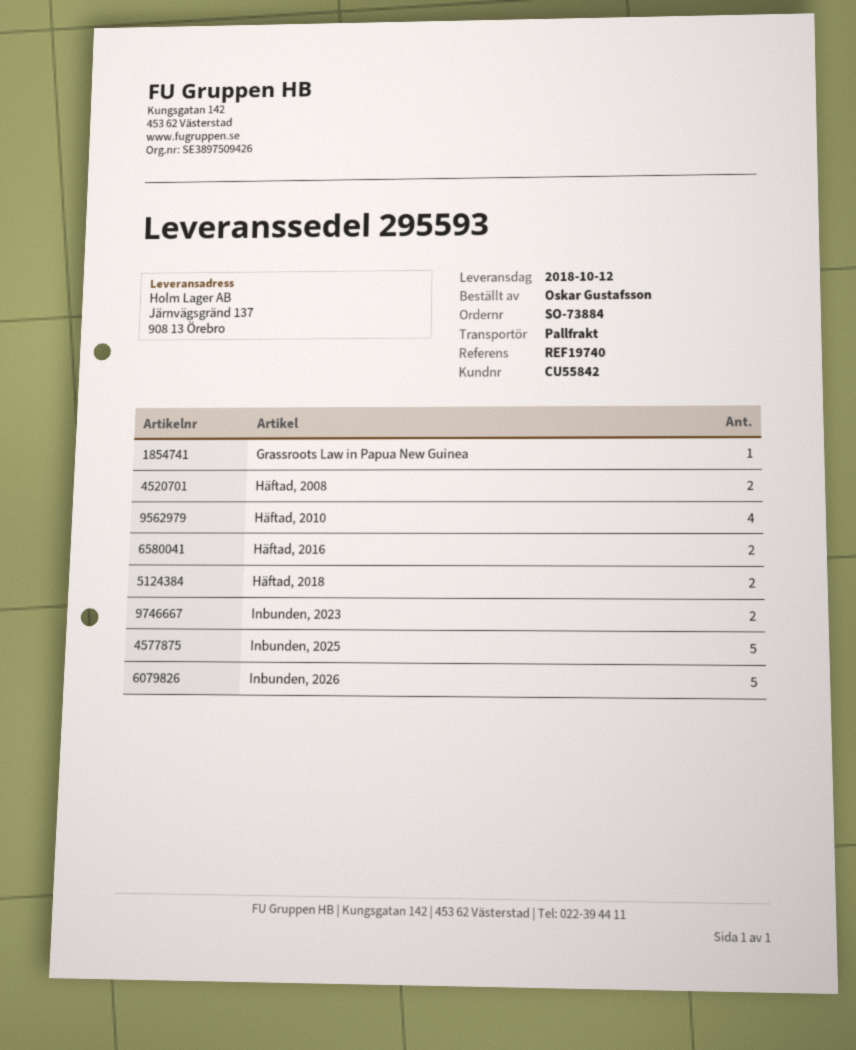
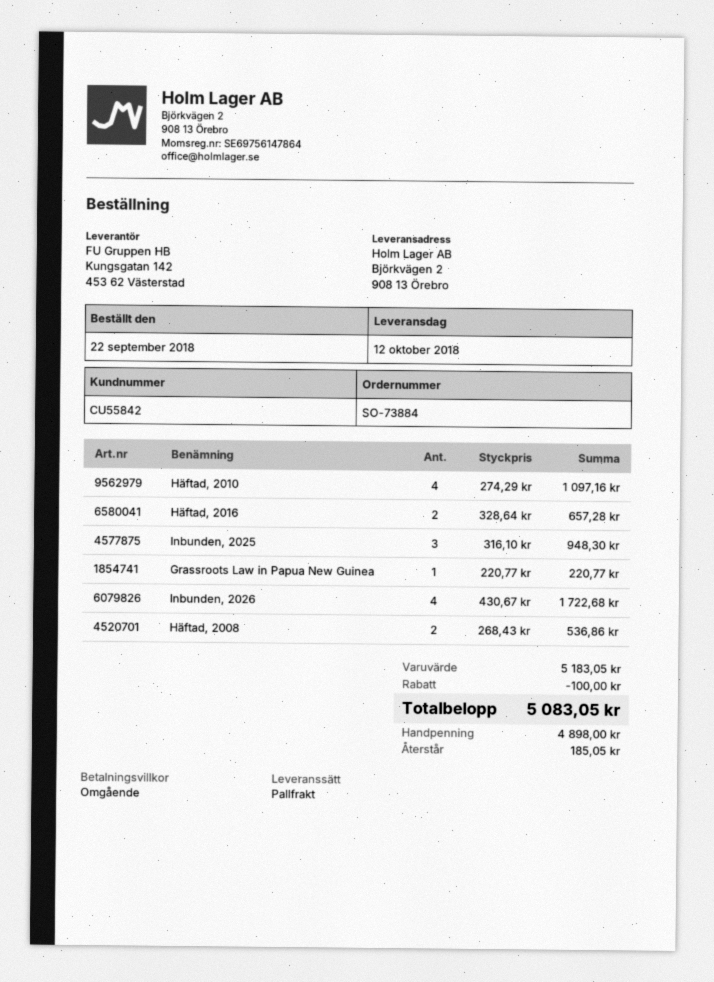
ship to: Järnvägsgränd 137, 908 13 Örebro -> Björkvägen 2, 908 13 Örebro
Häftad, 2018: 2 -> none
Inbunden, 2023: 2 -> none
Inbunden, 2025: 5 -> 3
Inbunden, 2026: 5 -> 4

